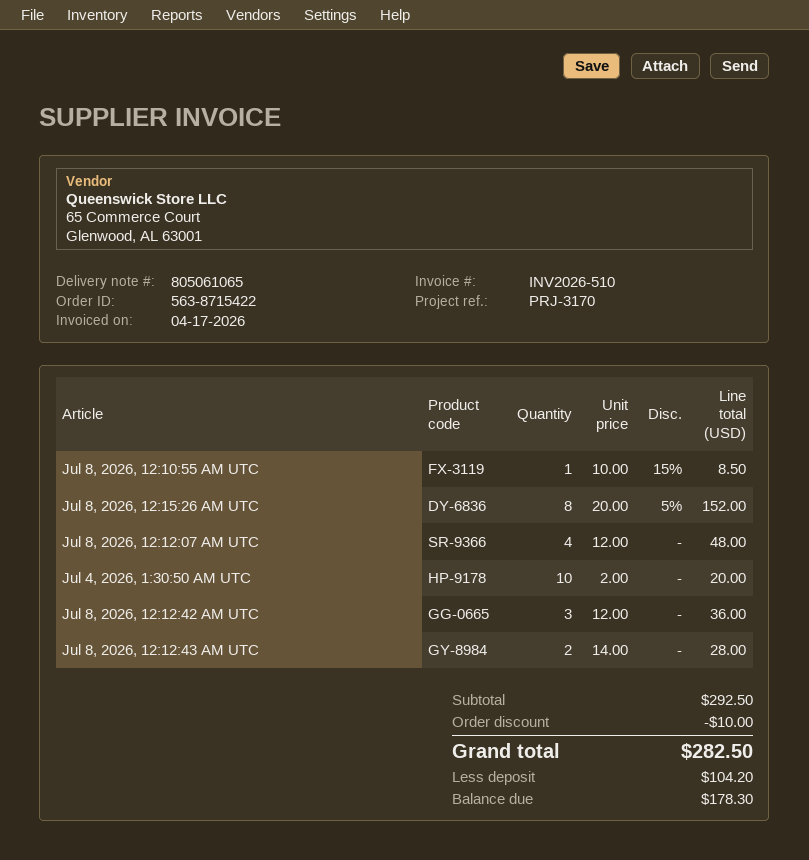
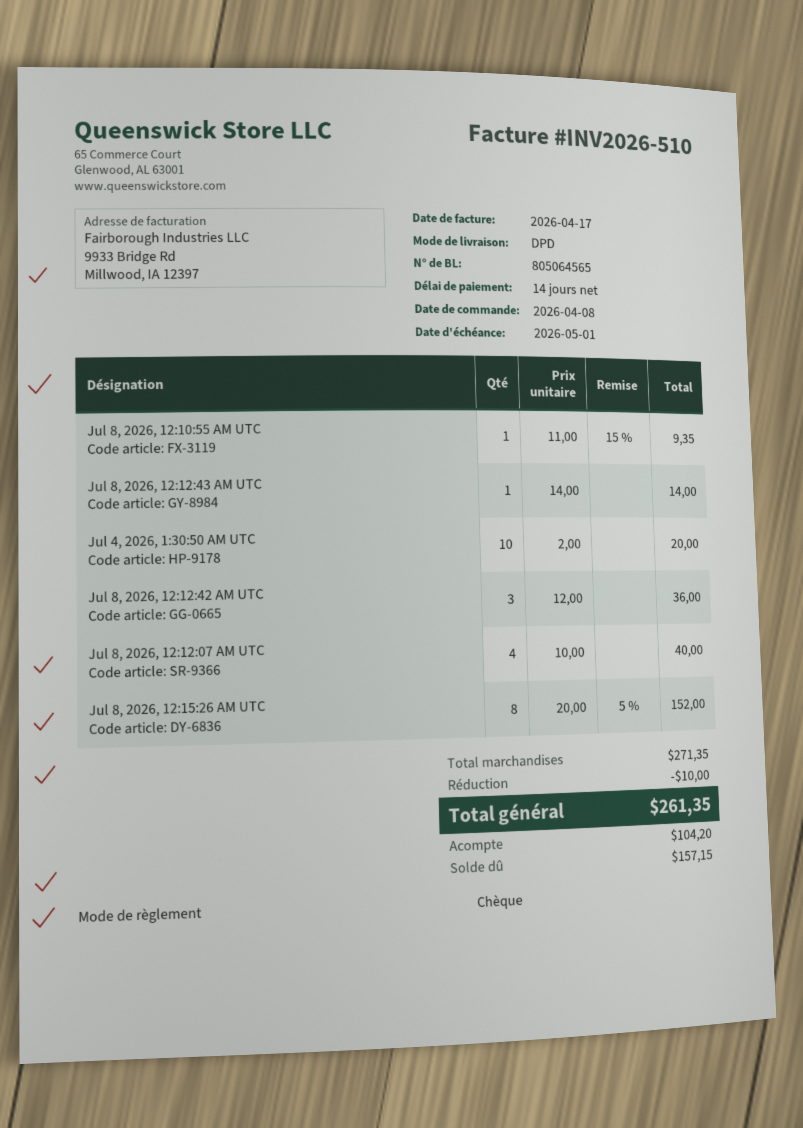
delivery note number: 805061065 -> 805064565
Jul 8, 2026, 12:10:55 AM UTC: 1 x 10.00 - 15% = 8.50 -> 1 x 11.00 - 15% = 9.35
Jul 8, 2026, 12:12:07 AM UTC: 4 x 12.00 = 48.00 -> 4 x 10.00 = 40.00
Jul 8, 2026, 12:12:43 AM UTC: 2 x 14.00 = 28.00 -> 1 x 14.00 = 14.00
subtotal: 292.50 -> 271.35
total: 282.50 -> 261.35
balance: 178.30 -> 157.15

